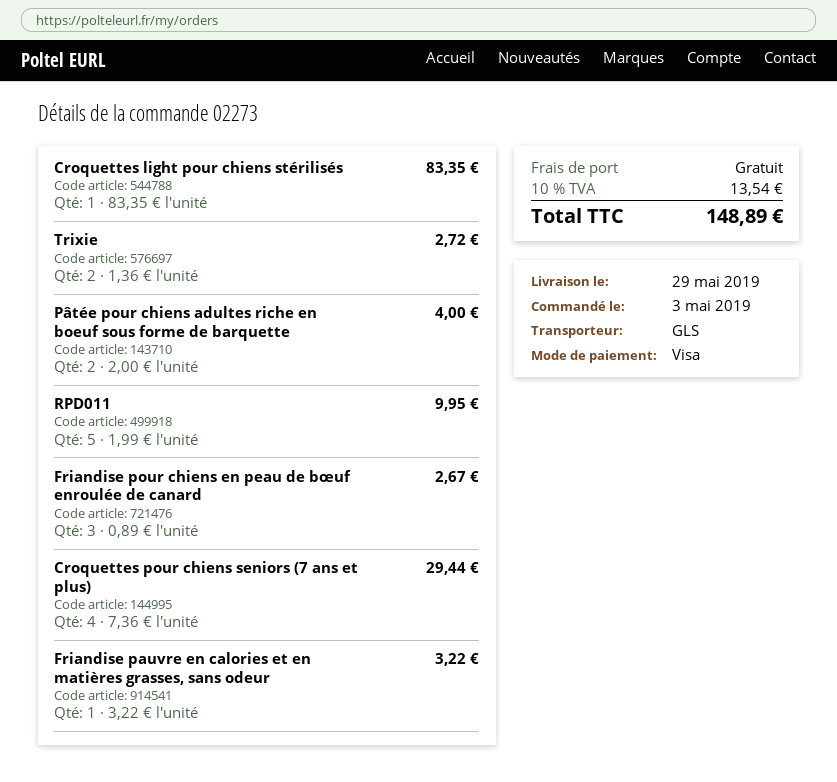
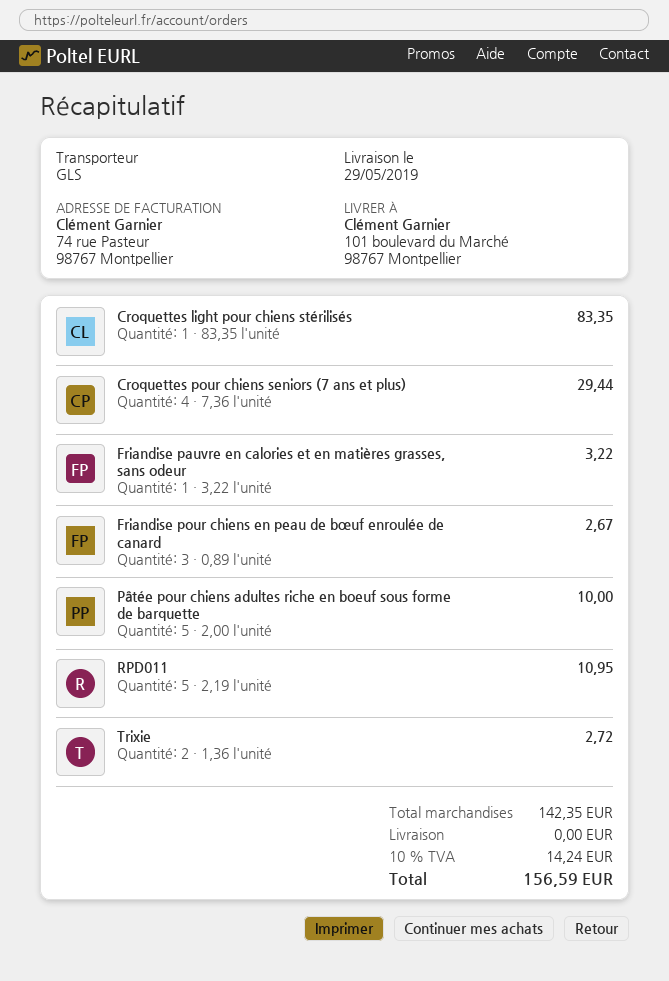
Pâtée pour chiens adultes riche en boeuf sous forme de barquette: 2 x 2.00 = 4.00 -> 5 x 2.00 = 10.00
RPD011: 5 x 1.99 = 9.95 -> 5 x 2.19 = 10.95
tax: 10% = 13.54 -> 10% = 14.24
total: 148.89 -> 156.59

